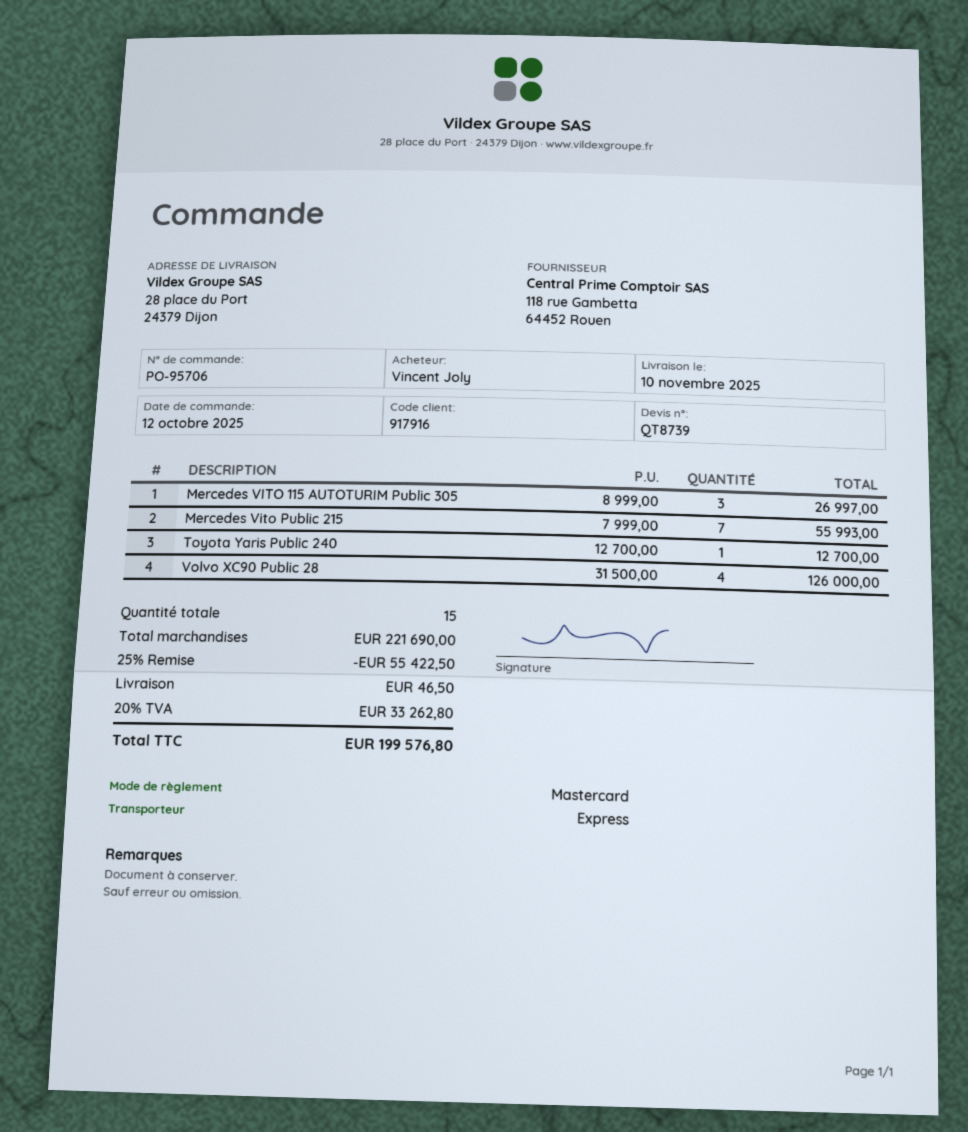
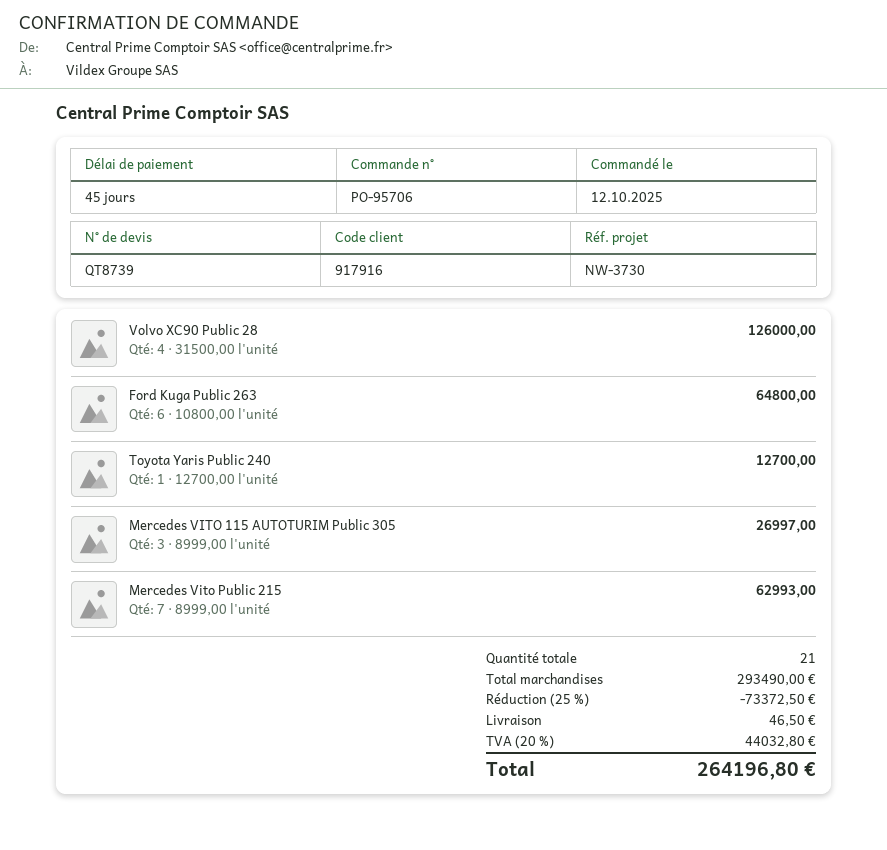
Mercedes Vito Public 215: 7 x 7999.00 = 55993.00 -> 7 x 8999.00 = 62993.00
Ford Kuga Public 263: none -> 6 x 10800.00 = 64800.00
total quantity: 15 -> 21
subtotal: 221690.00 -> 293490.00
discount: 25% = 55422.50 -> 25% = 73372.50
tax: 20% = 33262.80 -> 20% = 44032.80
total: 199576.80 -> 264196.80

